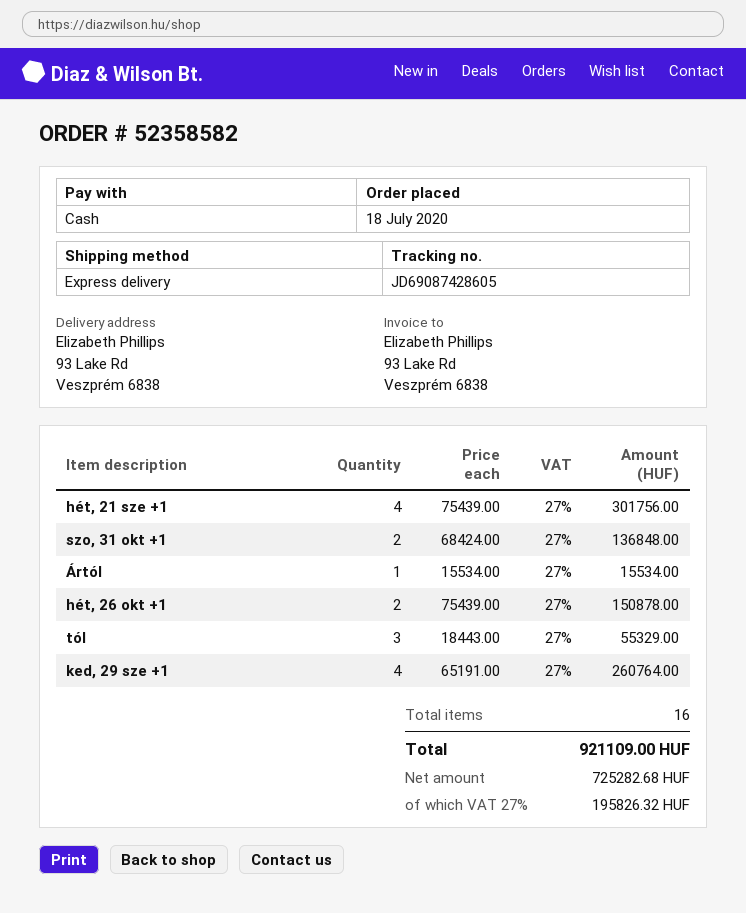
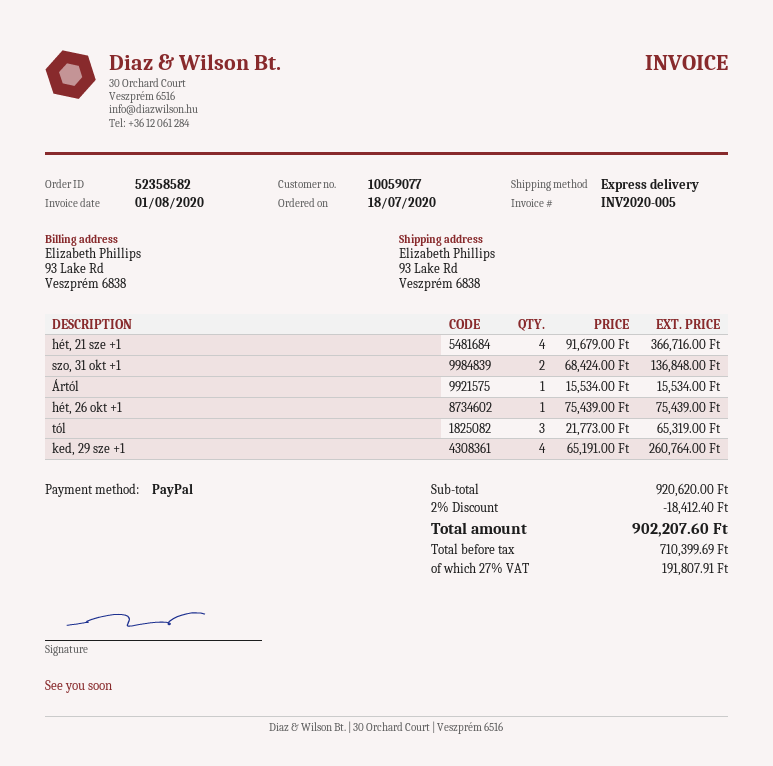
payment method: cash -> PayPal
hét, 21 sze +1: 4 x 75439.00 = 301756.00 -> 4 x 91679.00 = 366716.00
hét, 26 okt +1: 2 x 75439.00 = 150878.00 -> 1 x 75439.00 = 75439.00
tól: 3 x 18443.00 = 55329.00 -> 3 x 21773.00 = 65319.00
discount: none -> 2% = 18412.40
net: 725282.68 -> 710399.69
tax: 27% = 195826.32 -> 27% = 191807.91
total: 921109.00 -> 902207.60

